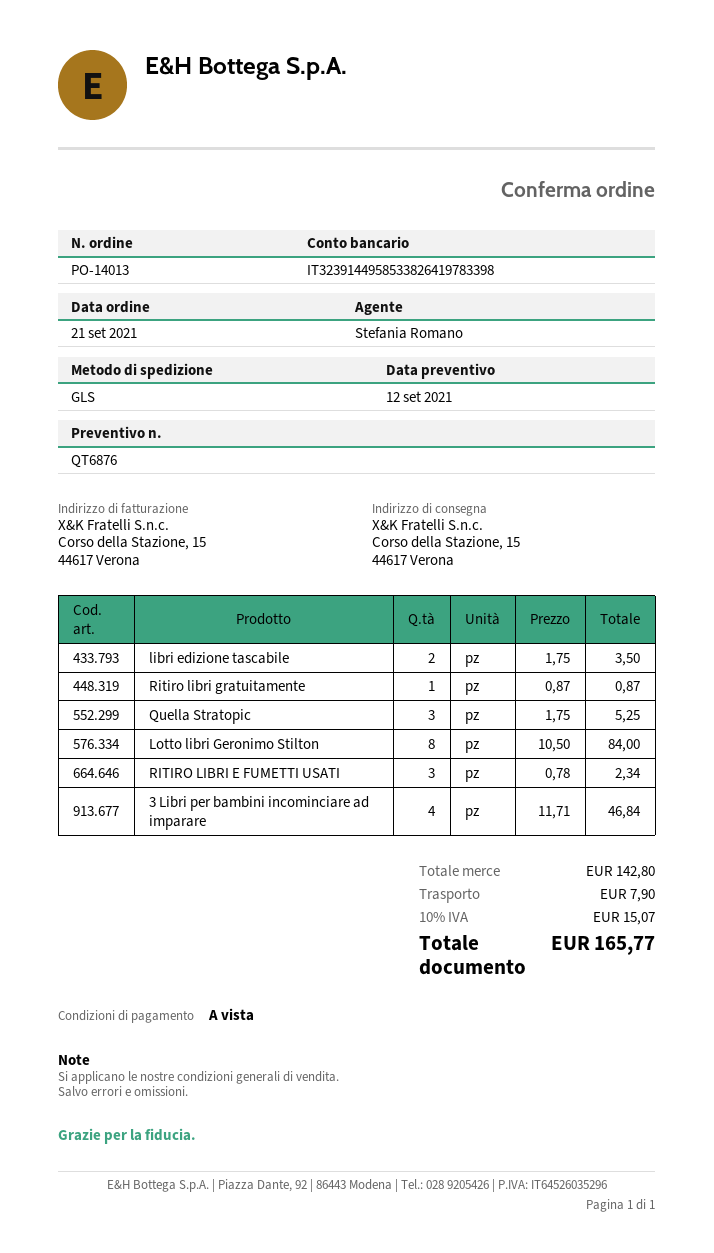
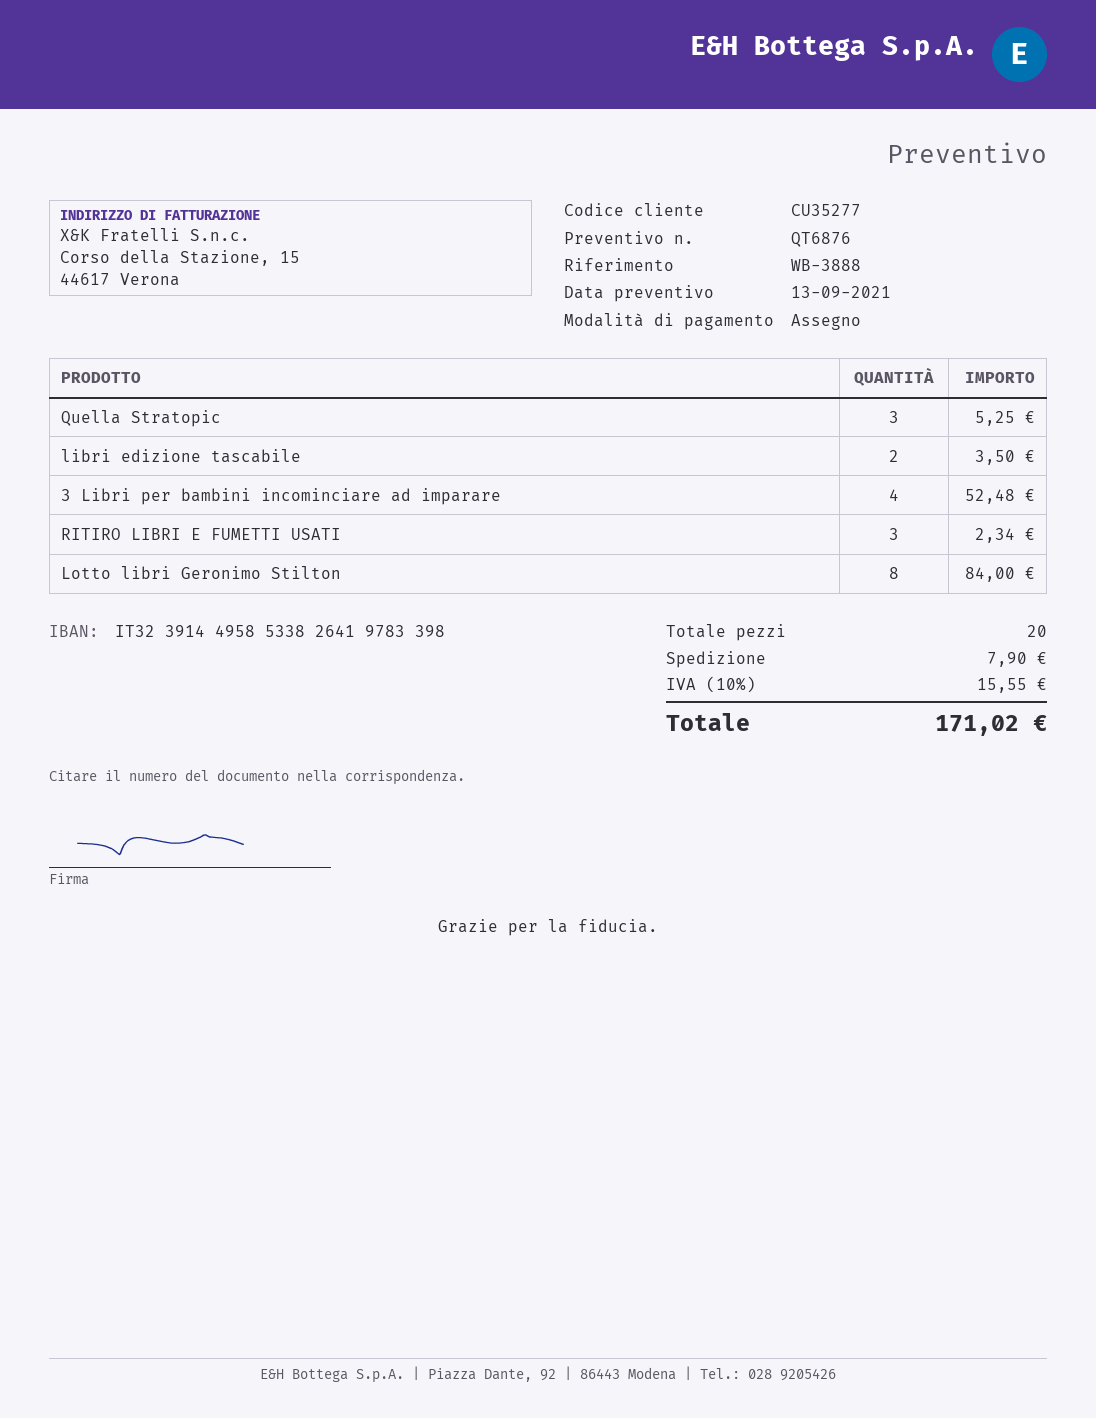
quote date: 2021-09-12 -> 2021-09-13
Ritiro libri gratuitamente: 1 for 0.87 -> none
3 Libri per bambini incominciare ad imparare: 4 for 46.84 -> 4 for 52.48
tax: 10% = 15.07 -> 10% = 15.55
total: 165.77 -> 171.02

